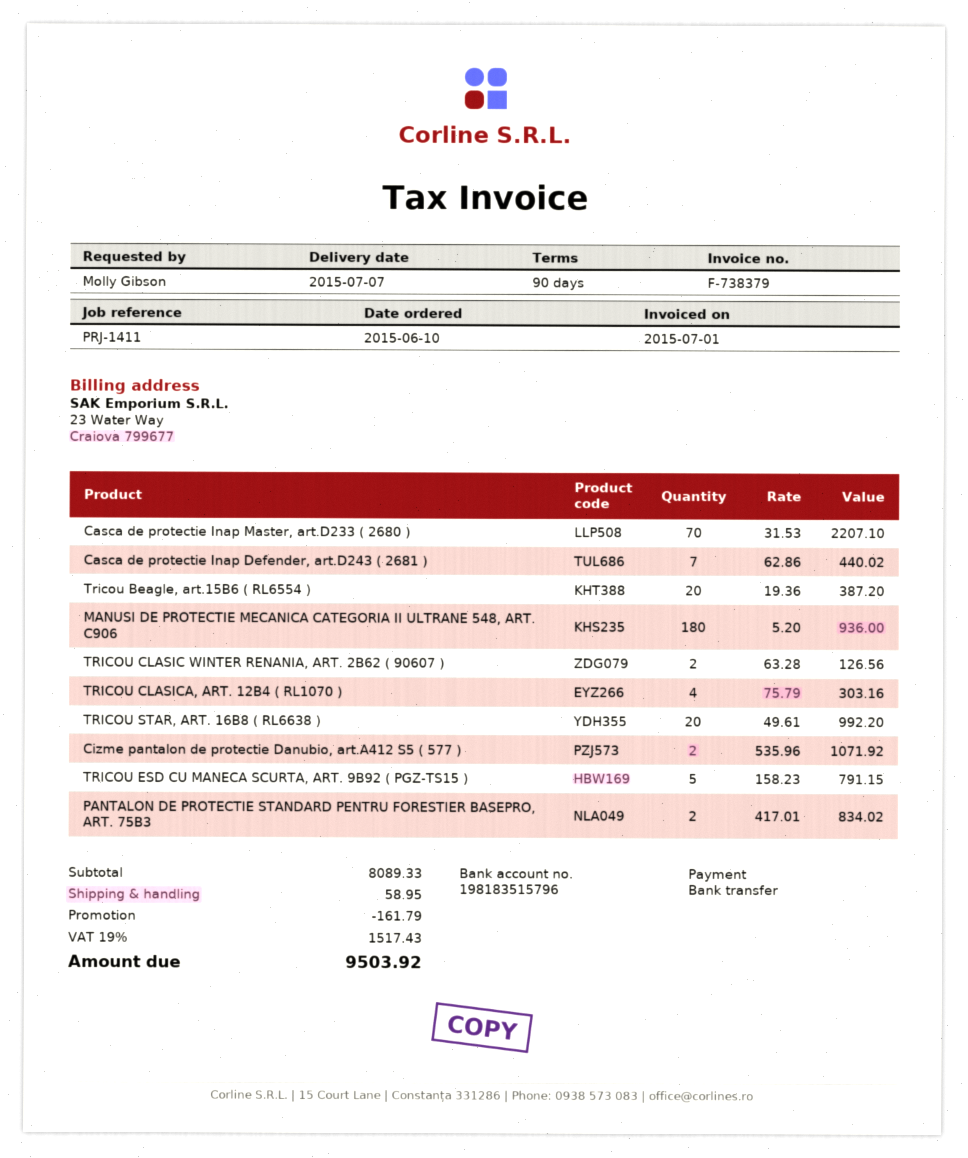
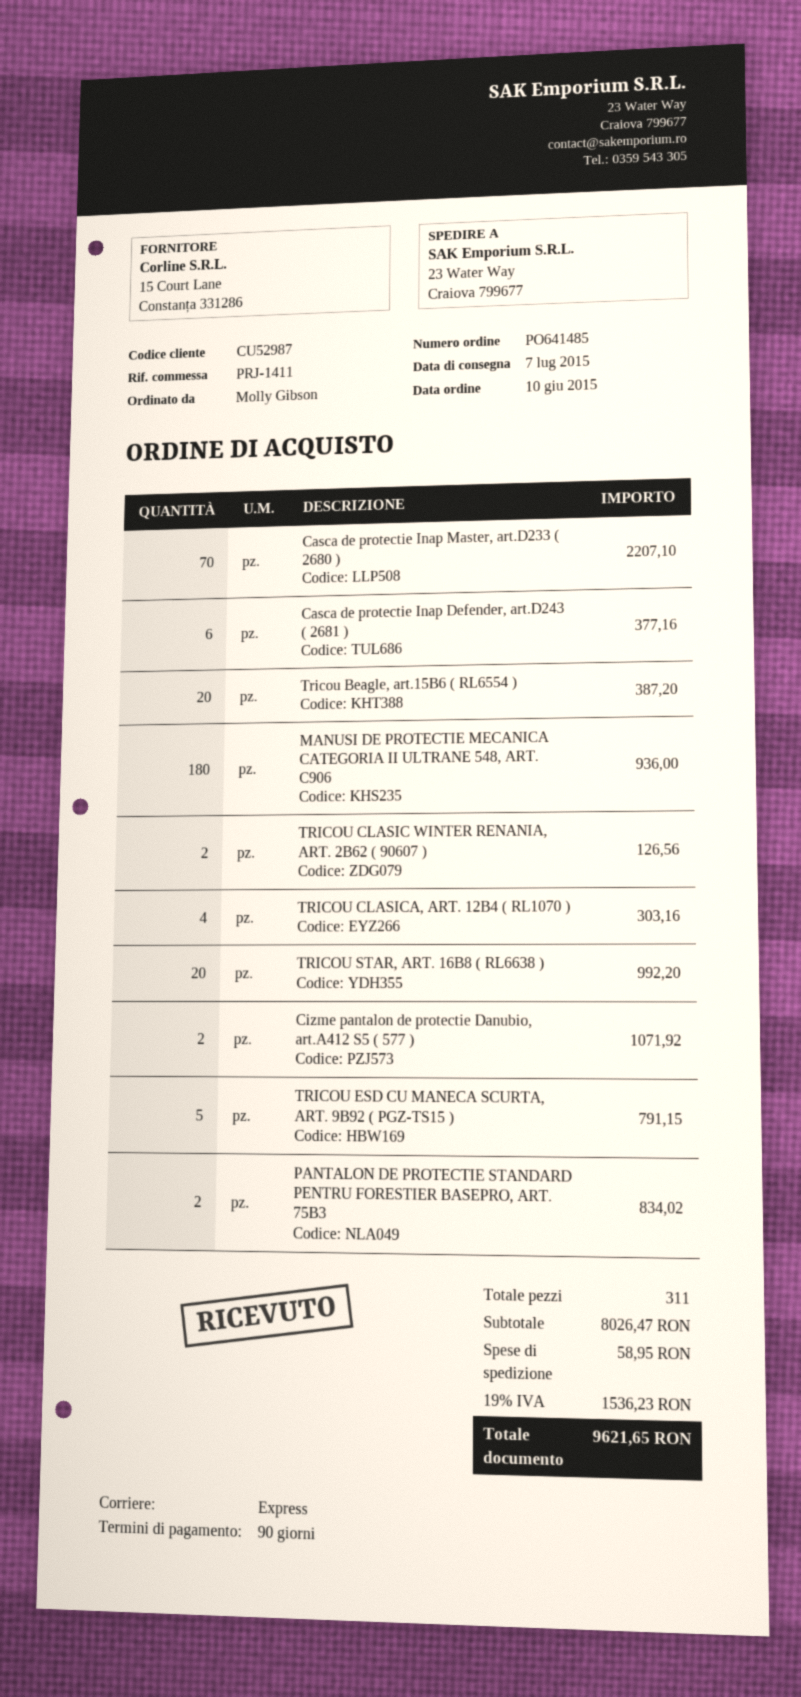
Casca de protectie Inap Defender, art.D243 ( 2681 ): 7 for 440.02 -> 6 for 377.16
subtotal: 8089.33 -> 8026.47
discount: 161.79 -> none
tax: 19% = 1517.43 -> 19% = 1536.23
total: 9503.92 -> 9621.65

